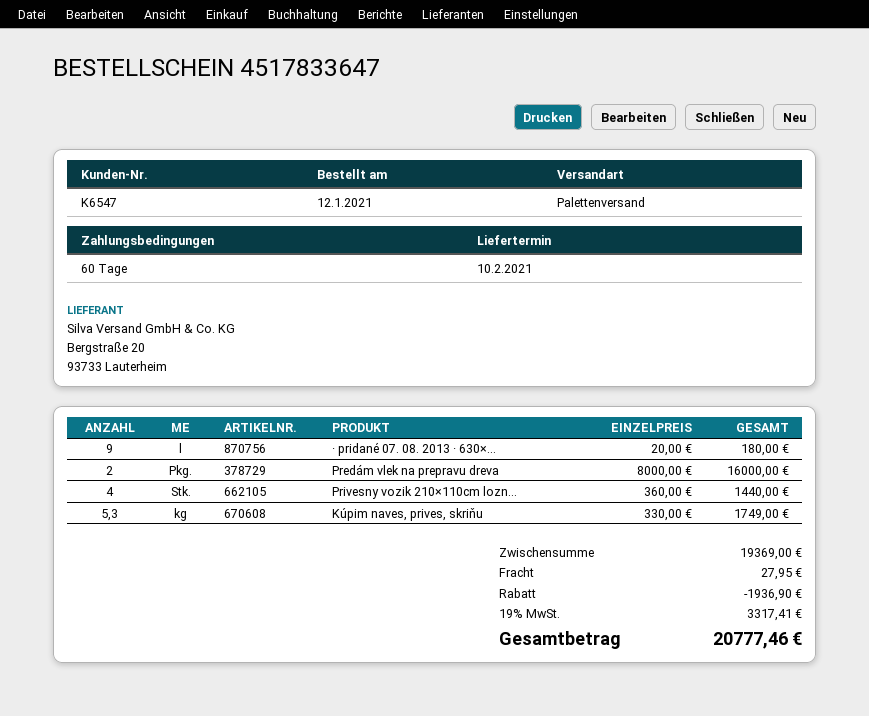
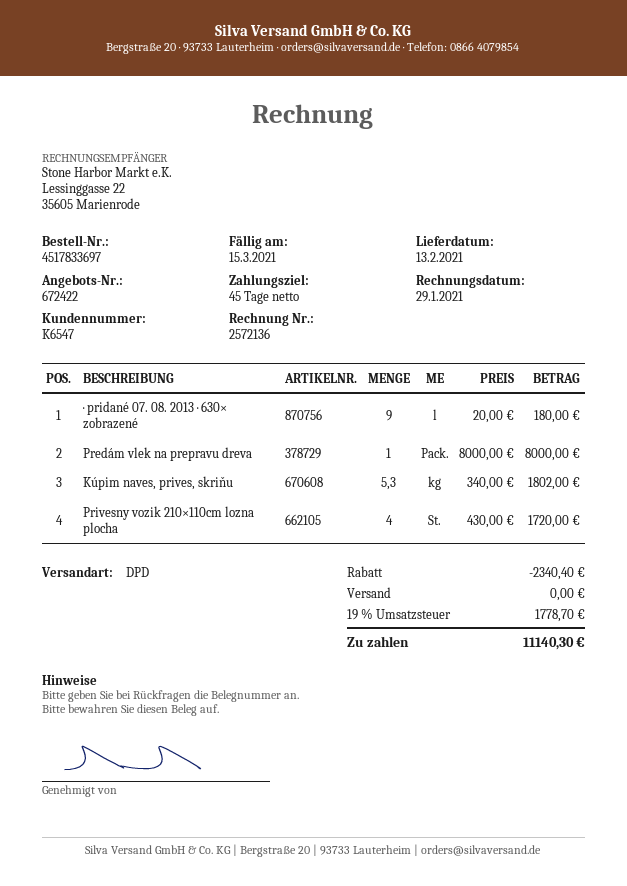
order number: 4517833647 -> 4517833697
delivery date: 2021-02-10 -> 2021-02-13
payment terms: 60 days -> 45 days
shipping method: pallet freight -> DPD
Predám vlek na prepravu dreva: 2 x 8000.00 = 16000.00 -> 1 x 8000.00 = 8000.00
Privesny vozik 210×110cm lozn...: 4 x 360.00 = 1440.00 -> 4 x 430.00 = 1720.00
Kúpim naves, prives, skriňu: 5.3 x 330.00 = 1749.00 -> 5.3 x 340.00 = 1802.00
discount: 1936.90 -> 2340.40
shipping: 27.95 -> 0.00
tax: 19% = 3317.41 -> 19% = 1778.70
total: 20777.46 -> 11140.30

